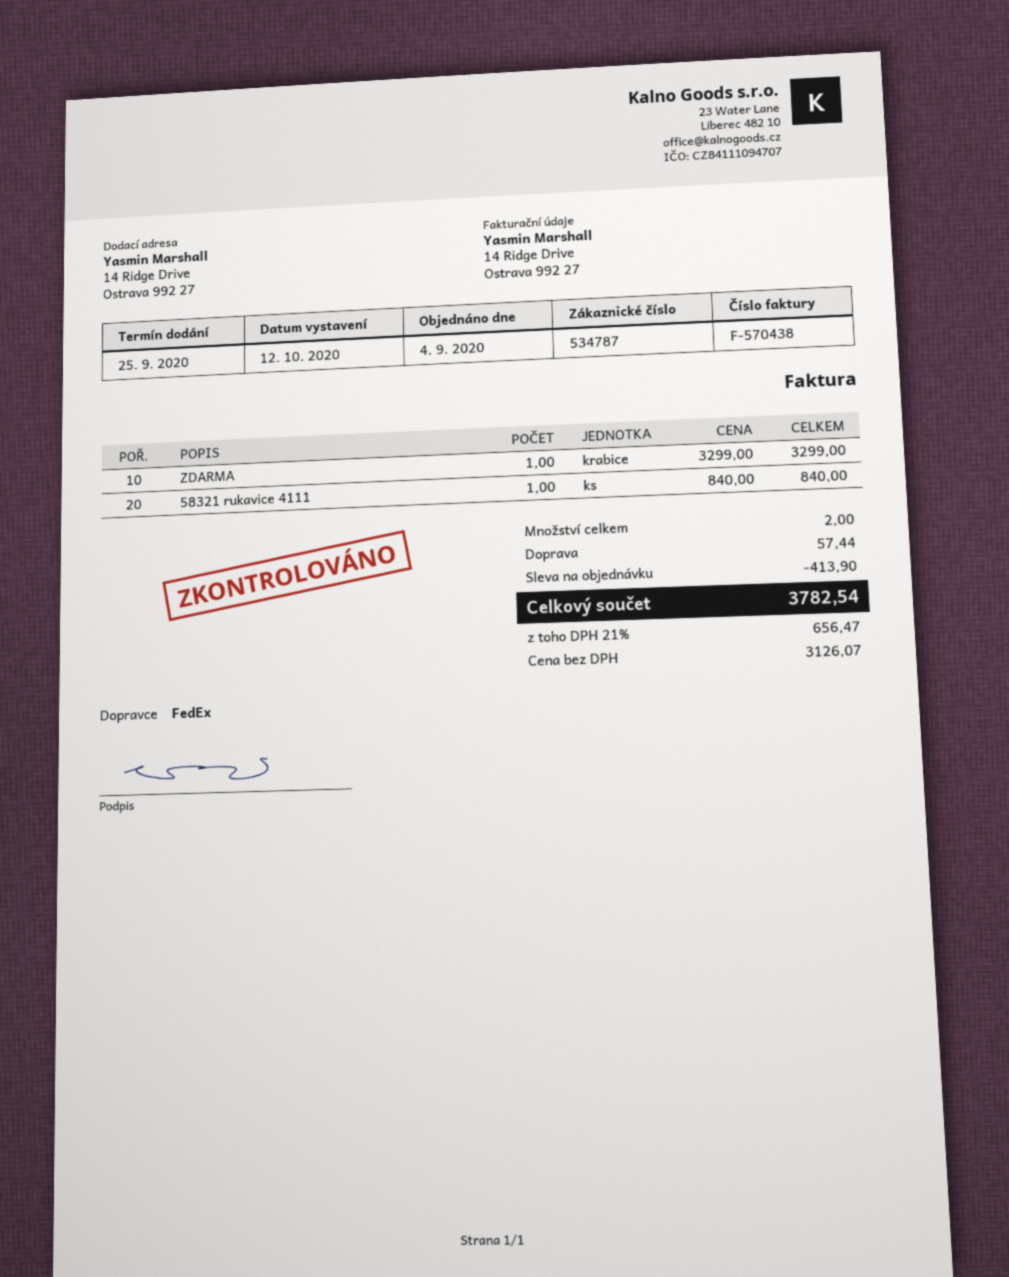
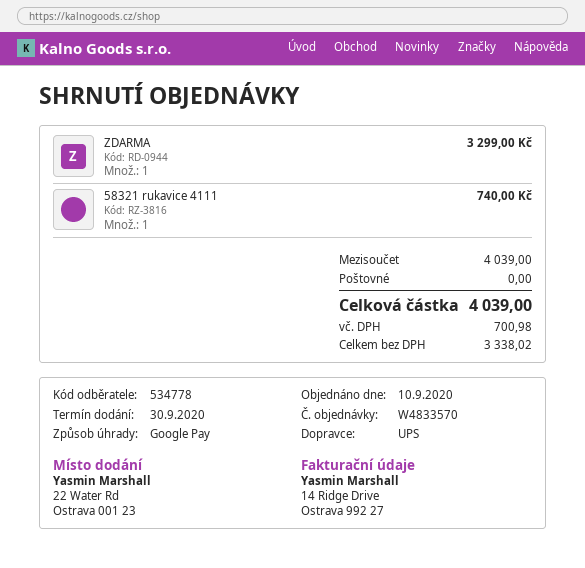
order date: 2020-09-04 -> 2020-09-10
delivery date: 2020-09-25 -> 2020-09-30
customer number: 534787 -> 534778
shipping method: FedEx -> UPS
ship to: 14 Ridge Drive, Ostrava 992 27 -> 22 Water Rd, Ostrava 001 23
58321 rukavice 4111: 1 for 840.00 -> 1 for 740.00
discount: 413.90 -> none
shipping: 57.44 -> 0.00
net: 3126.07 -> 3338.02
tax: 656.47 -> 700.98
total: 3782.54 -> 4039.00

